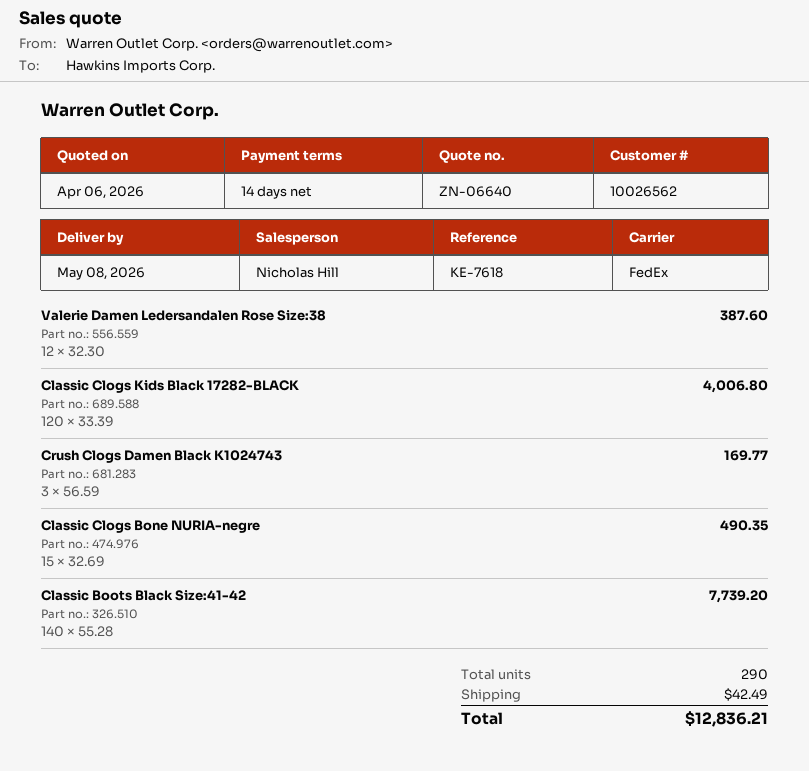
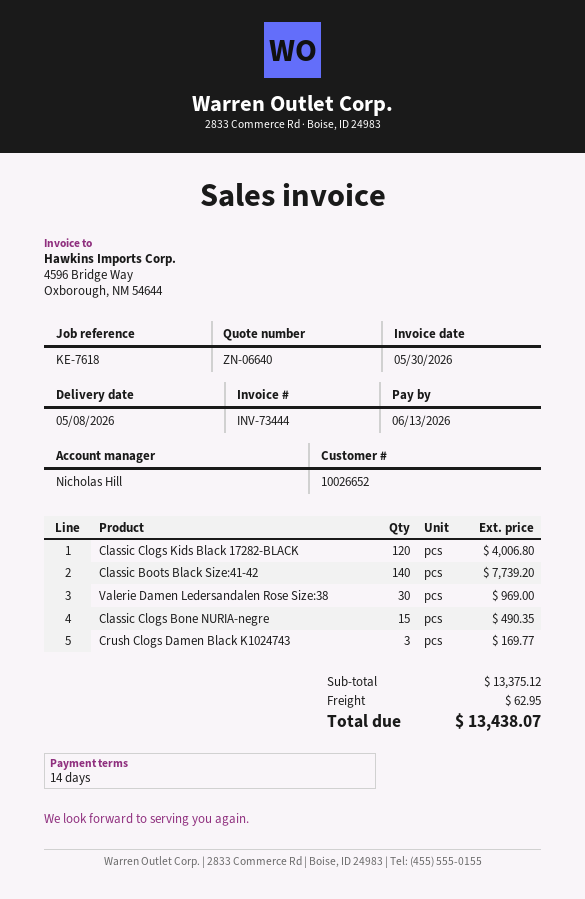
customer number: 10026562 -> 10026652
Valerie Damen Ledersandalen Rose Size:38: 12 for 387.60 -> 30 for 969.00
shipping: 42.49 -> 62.95
total: 12836.21 -> 13438.07

